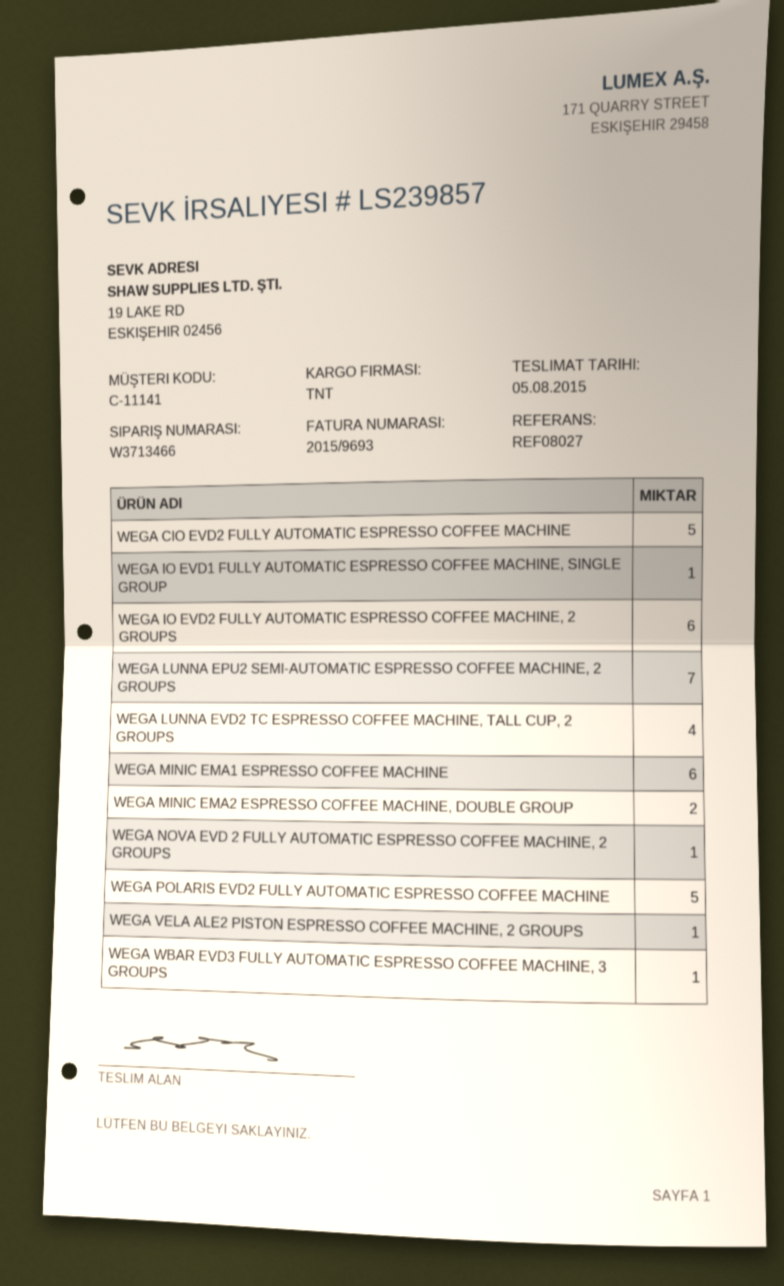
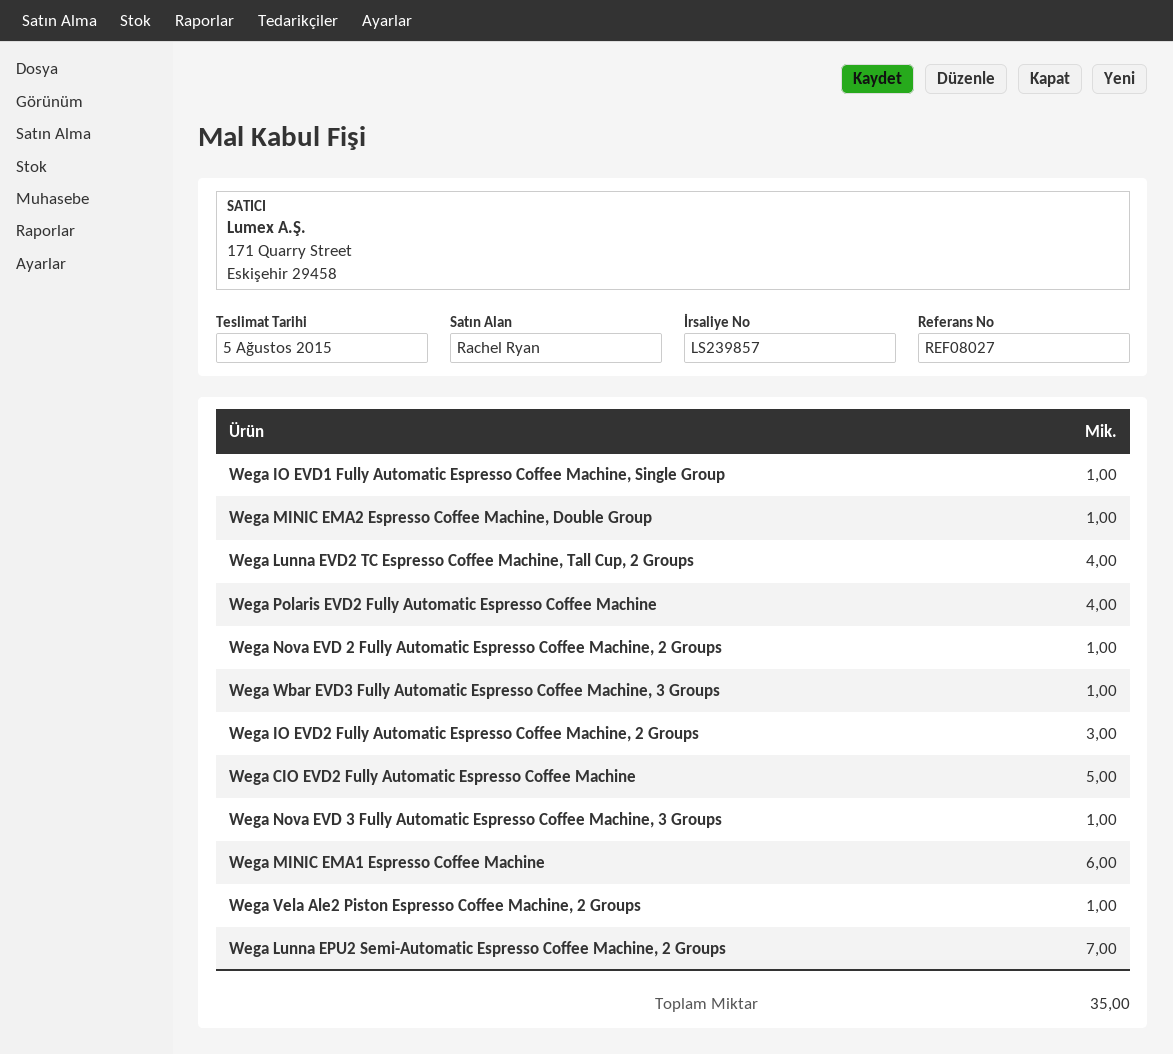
WEGA IO EVD2 FULLY AUTOMATIC ESPRESSO COFFEE MACHINE, 2 GROUPS: 6 -> 3
WEGA MINIC EMA2 ESPRESSO COFFEE MACHINE, DOUBLE GROUP: 2 -> 1
WEGA POLARIS EVD2 FULLY AUTOMATIC ESPRESSO COFFEE MACHINE: 5 -> 4
Wega Nova EVD 3 Fully Automatic Espresso Coffee Machine, 3 Groups: none -> 1

